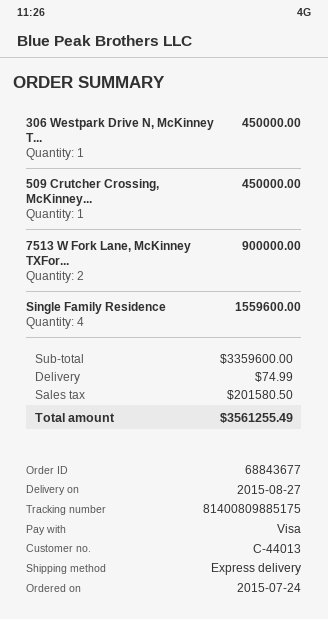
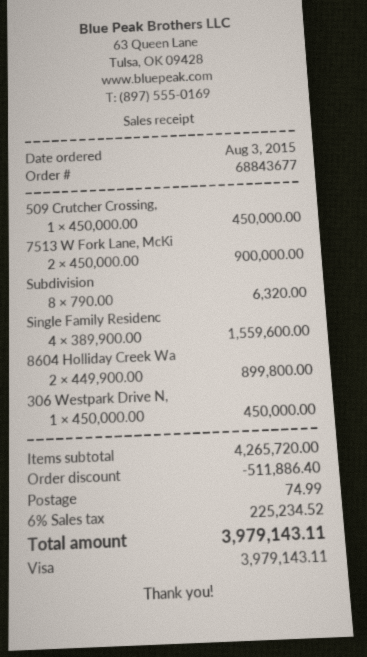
order date: 2015-07-24 -> 2015-08-03
Subdivision: none -> 8 for 6320.00
8604 Holliday Creek Wa: none -> 2 for 899800.00
subtotal: 3359600.00 -> 4265720.00
discount: none -> 511886.40
tax: 201580.50 -> 225234.52
total: 3561255.49 -> 3979143.11

